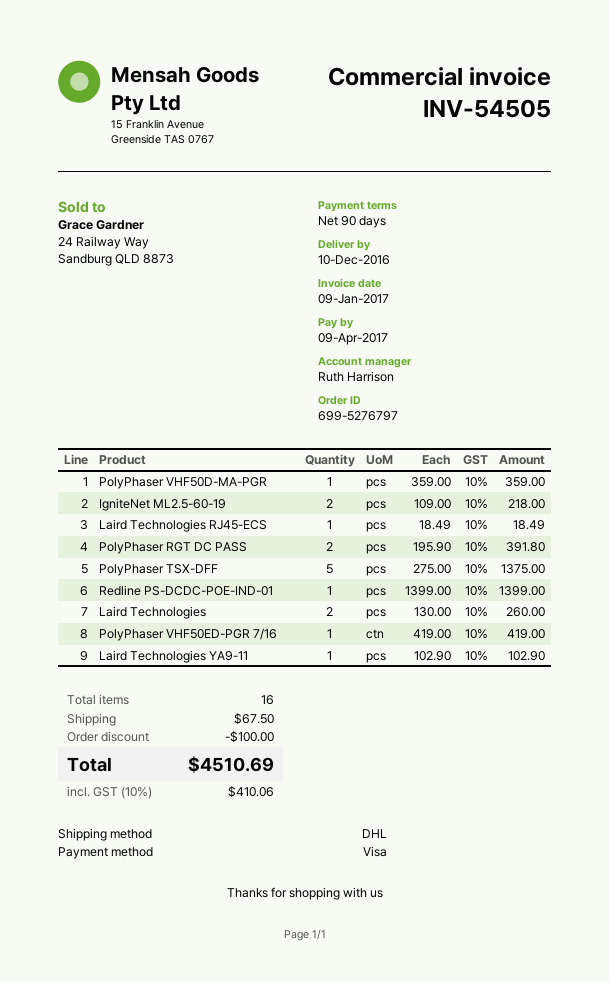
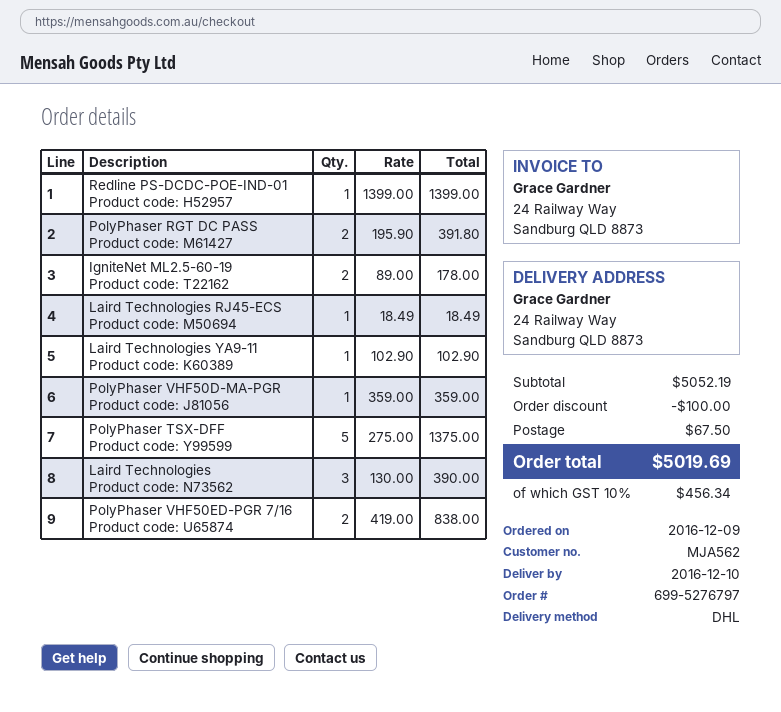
IgniteNet ML2.5-60-19: 2 x 109.00 = 218.00 -> 2 x 89.00 = 178.00
Laird Technologies: 2 x 130.00 = 260.00 -> 3 x 130.00 = 390.00
PolyPhaser VHF50ED-PGR 7/16: 1 x 419.00 = 419.00 -> 2 x 419.00 = 838.00
tax: 10% = 410.06 -> 10% = 456.34
total: 4510.69 -> 5019.69

